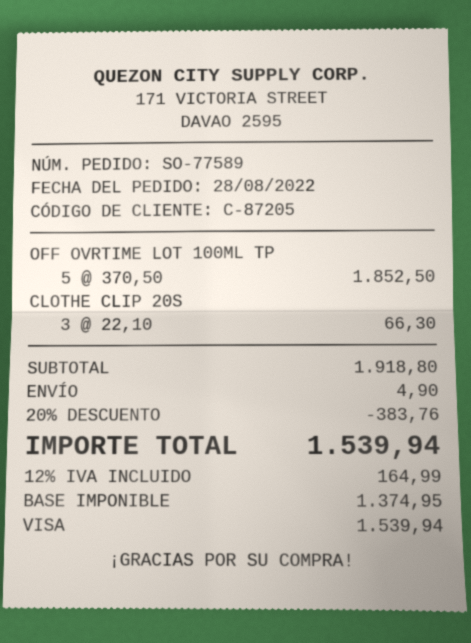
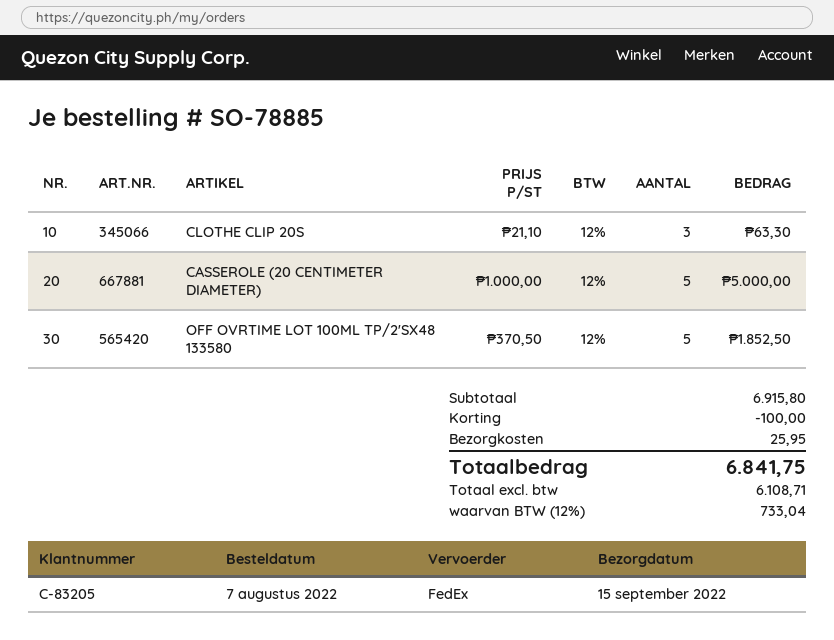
order number: SO-77589 -> SO-78885
order date: 2022-08-28 -> 2022-08-07
customer number: C-87205 -> C-83205
CLOTHE CLIP 20S: 3 x 22.10 = 66.30 -> 3 x 21.10 = 63.30
CASSEROLE (20 CENTIMETER DIAMETER): none -> 5 x 1000.00 = 5000.00
subtotal: 1918.80 -> 6915.80
discount: 383.76 -> 100.00
shipping: 4.90 -> 25.95
net: 1374.95 -> 6108.71
tax: 12% = 164.99 -> 12% = 733.04
total: 1539.94 -> 6841.75

